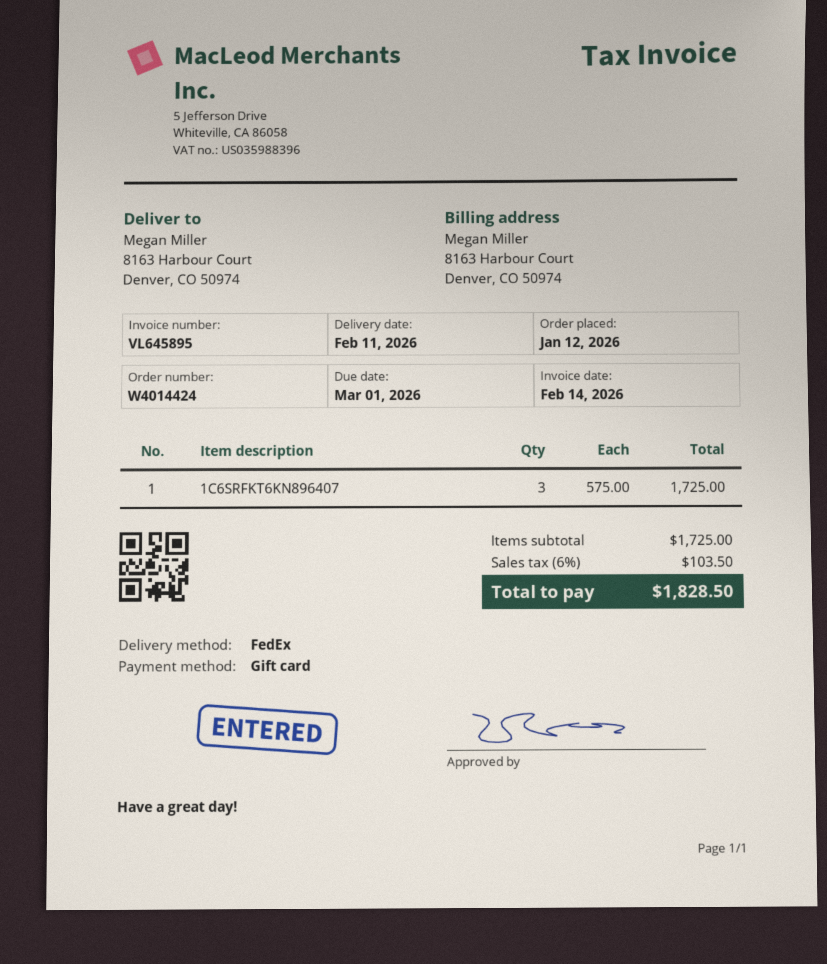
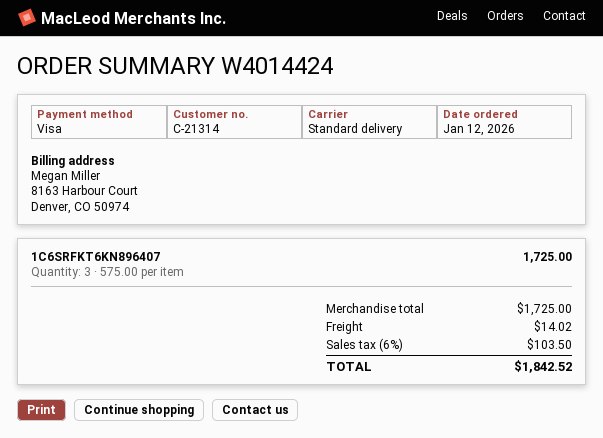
payment method: gift card -> Visa
shipping method: FedEx -> standard
shipping: none -> 14.02
total: 1828.50 -> 1842.52

